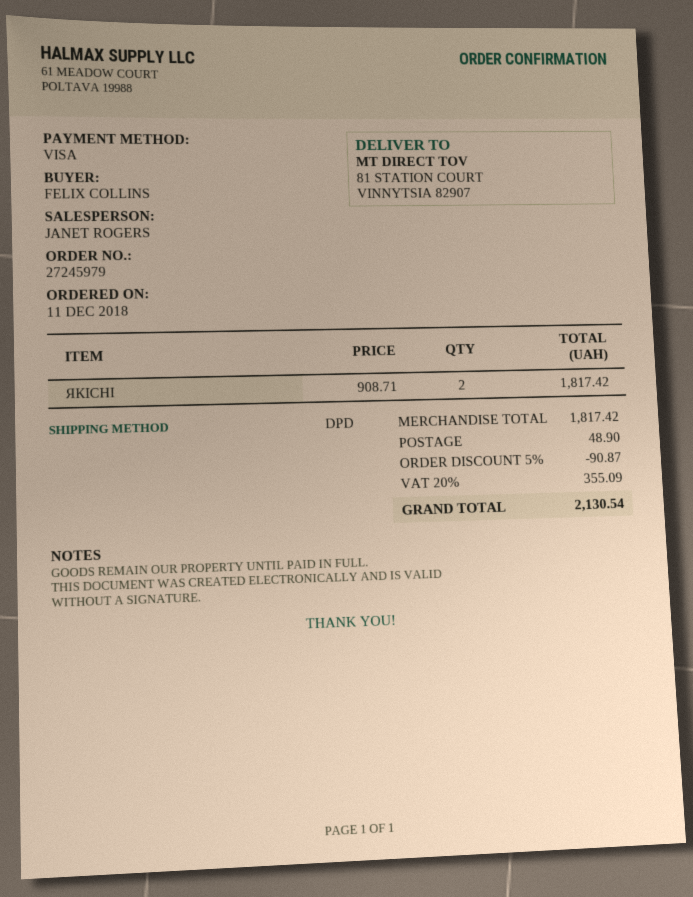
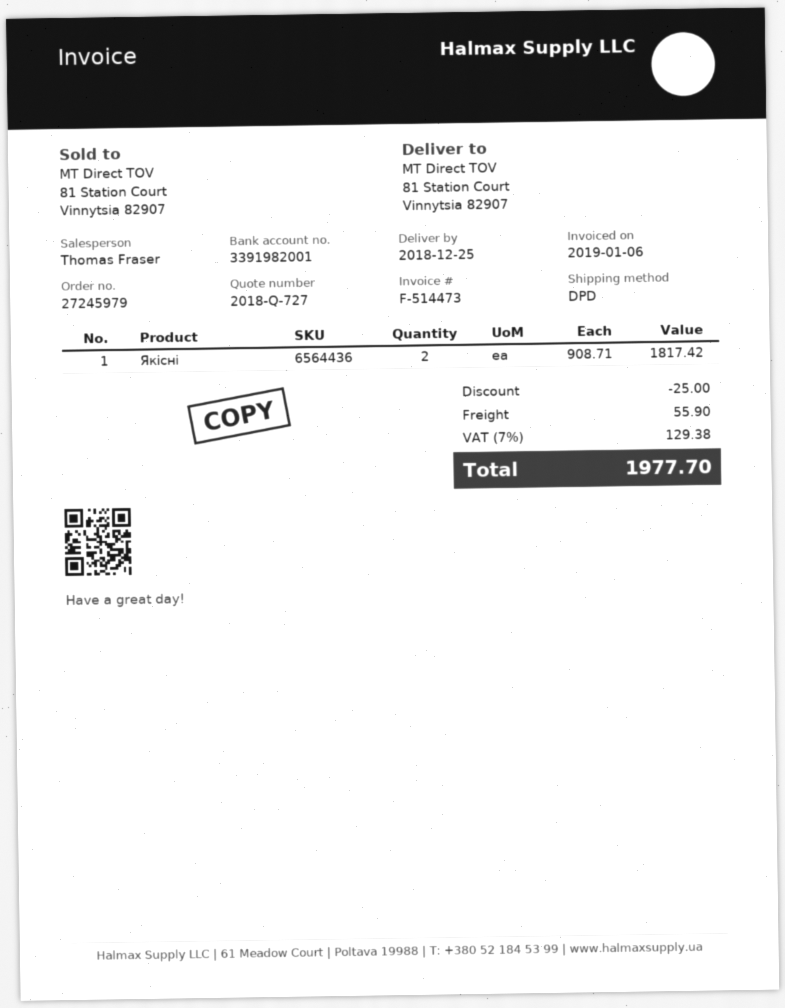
sales rep: JANET ROGERS -> Thomas Fraser
discount: 90.87 -> 25.00
shipping: 48.90 -> 55.90
tax: 20% = 355.09 -> 7% = 129.38
total: 2130.54 -> 1977.70

